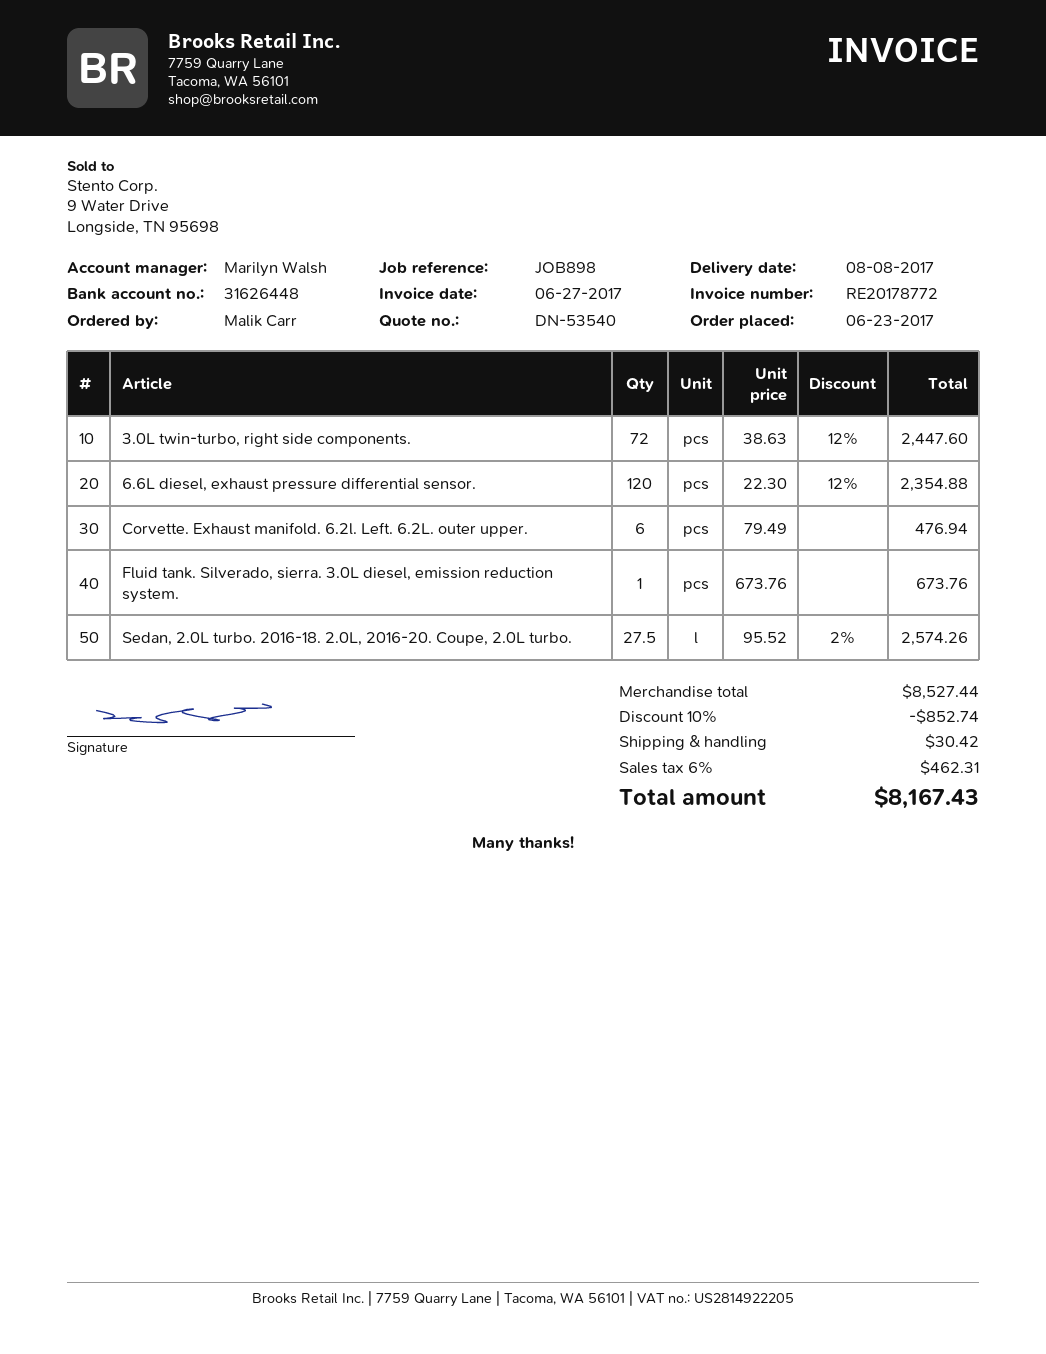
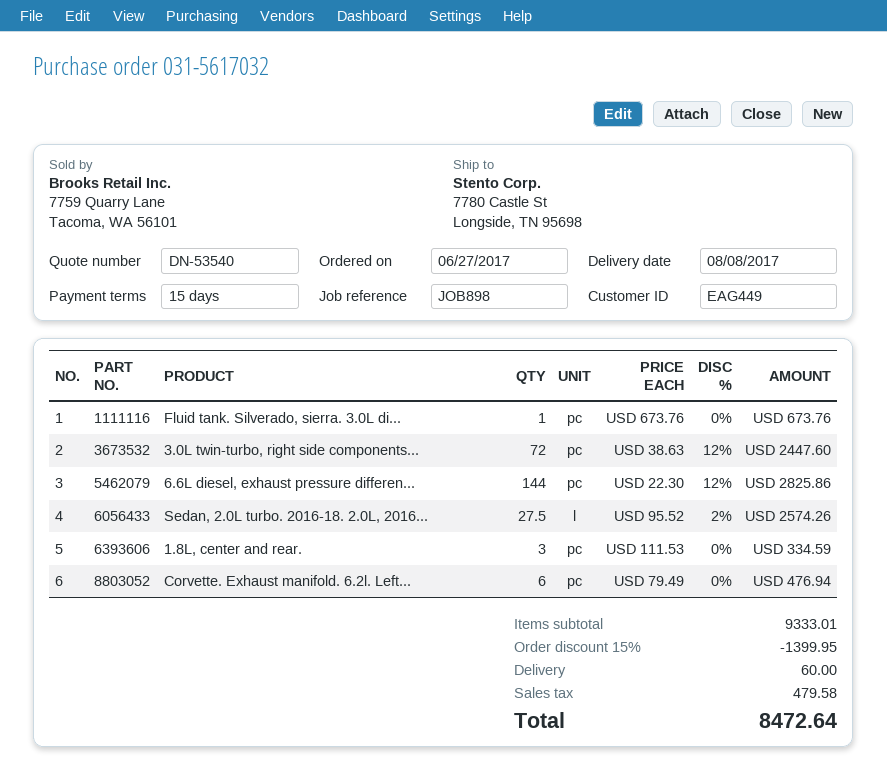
order date: 2017-06-23 -> 2017-06-27
6.6L diesel, exhaust pressure differential sensor.: 120 x 22.30 - 12% = 2354.88 -> 144 x 22.30 - 12% = 2825.86
1.8L, center and rear.: none -> 3 x 111.53 = 334.59
subtotal: 8527.44 -> 9333.01
discount: 10% = 852.74 -> 15% = 1399.95
shipping: 30.42 -> 60.00
tax: 462.31 -> 479.58
total: 8167.43 -> 8472.64

